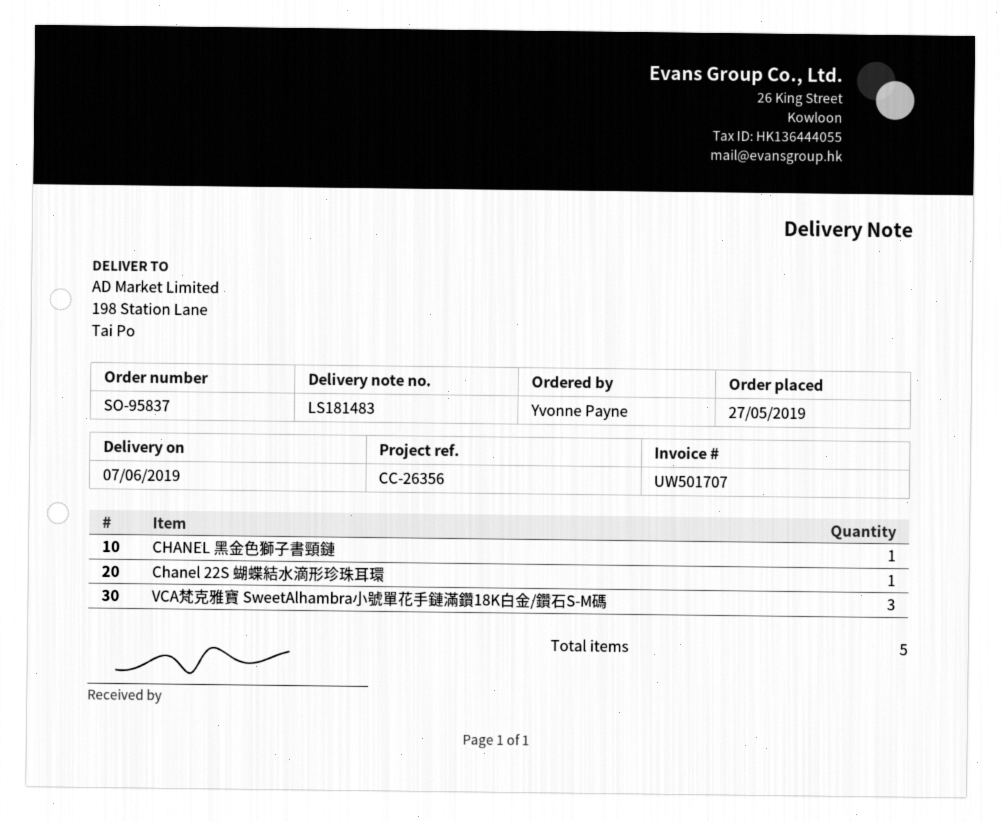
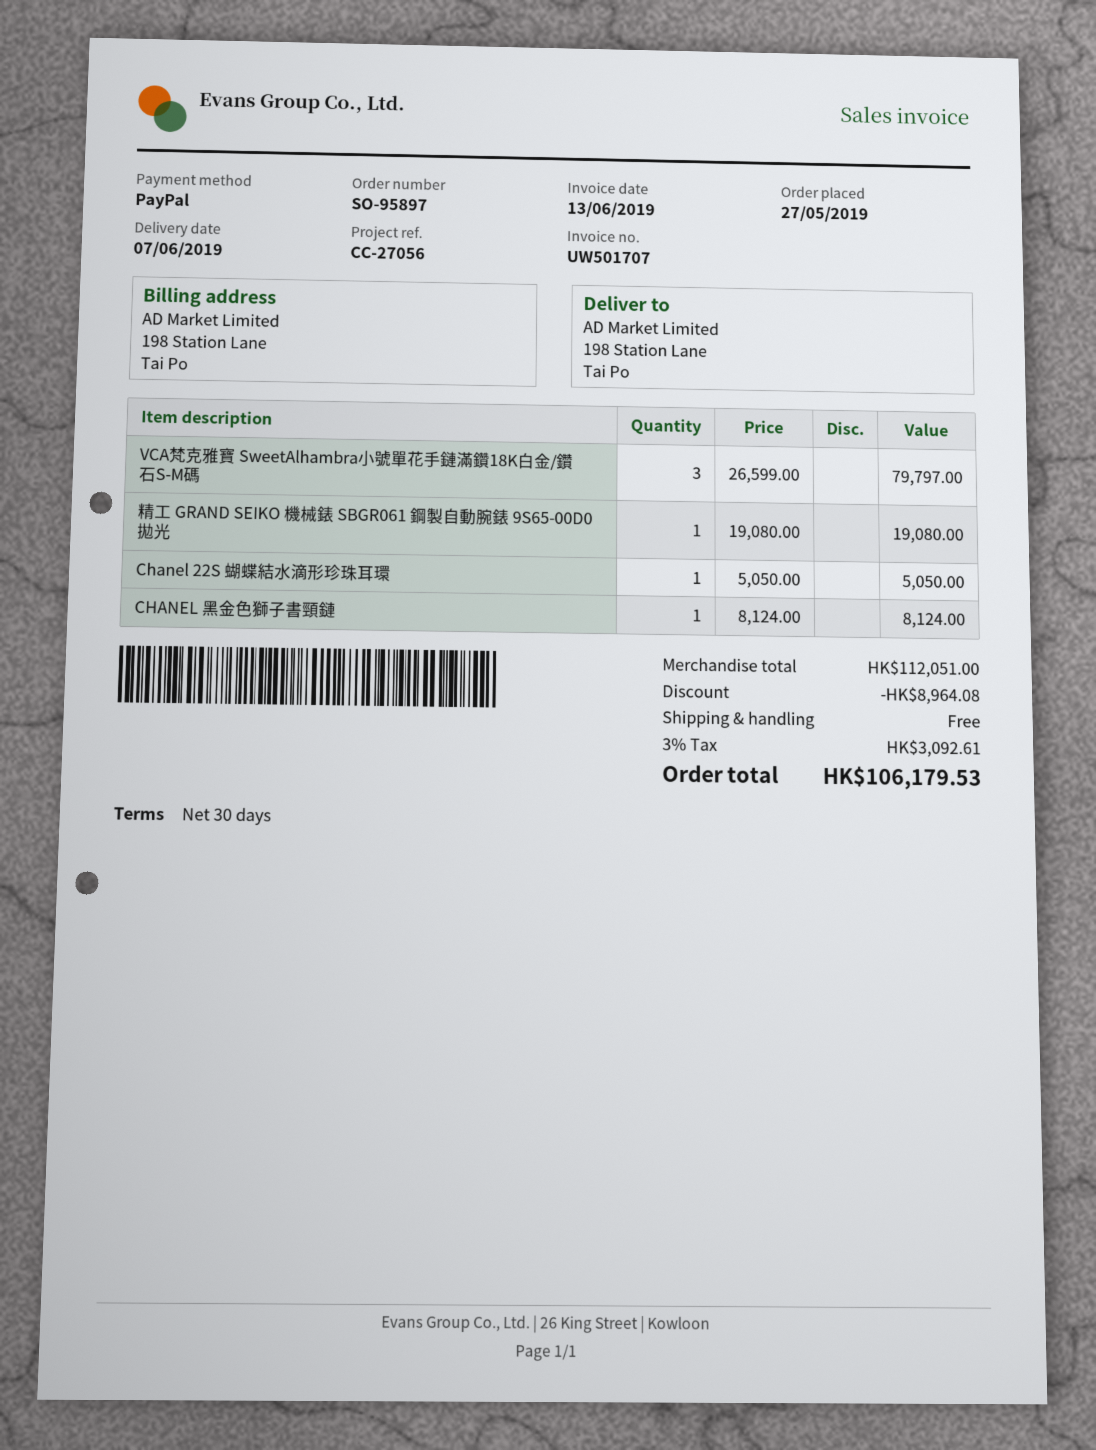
order number: SO-95837 -> SO-95897
reference: CC-26356 -> CC-27056
精工 GRAND SEIKO 機械錶 SBGR061 鋼製自動腕錶 9S65-00D0 拋光: none -> 1

